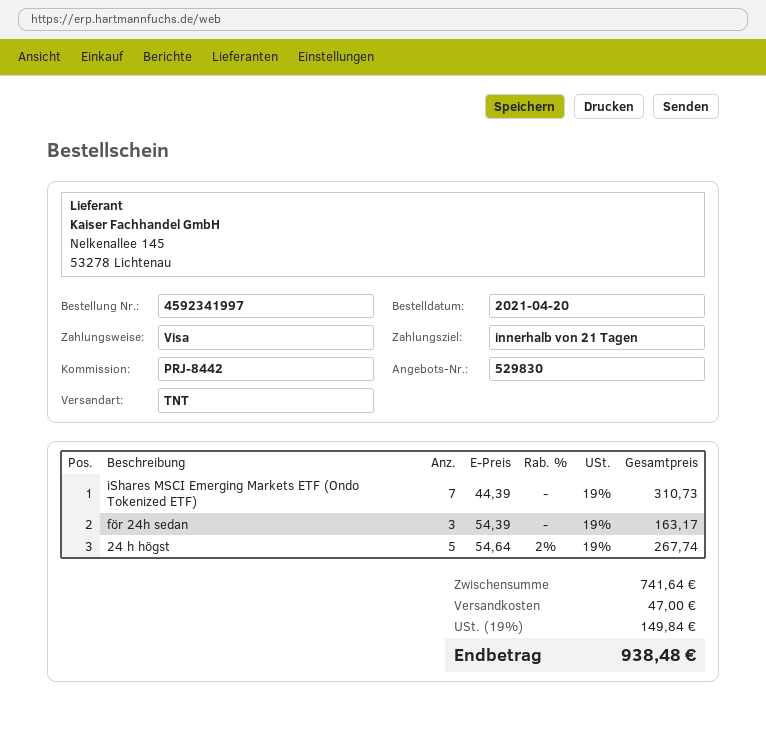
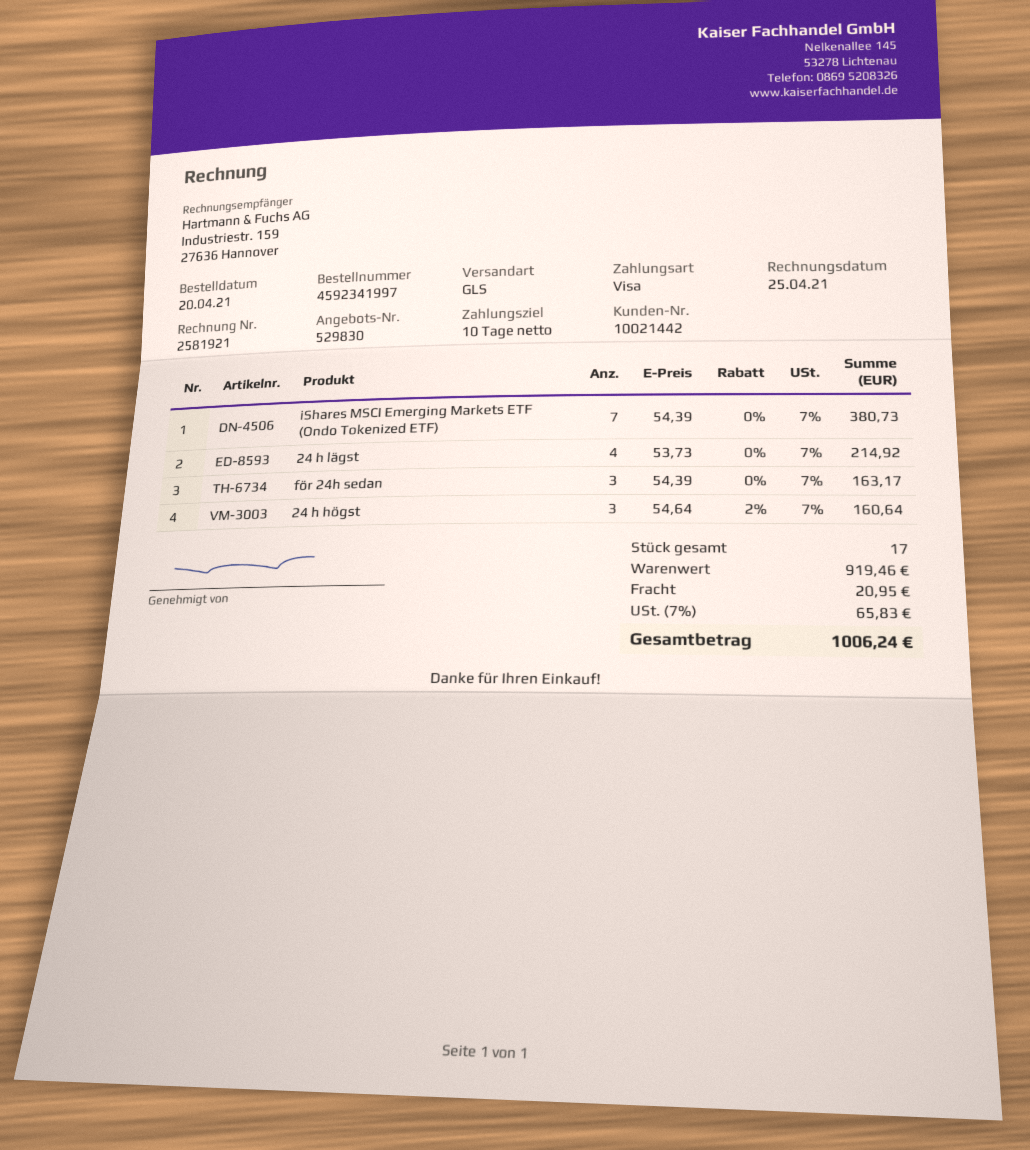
payment terms: 21 days -> 10 days
shipping method: TNT -> GLS
iShares MSCI Emerging Markets ETF (Ondo Tokenized ETF): 7 x 44.39 = 310.73 -> 7 x 54.39 = 380.73
24 h högst: 5 x 54.64 - 2% = 267.74 -> 3 x 54.64 - 2% = 160.64
24 h lägst: none -> 4 x 53.73 = 214.92
subtotal: 741.64 -> 919.46
shipping: 47.00 -> 20.95
tax: 19% = 149.84 -> 7% = 65.83
total: 938.48 -> 1006.24

